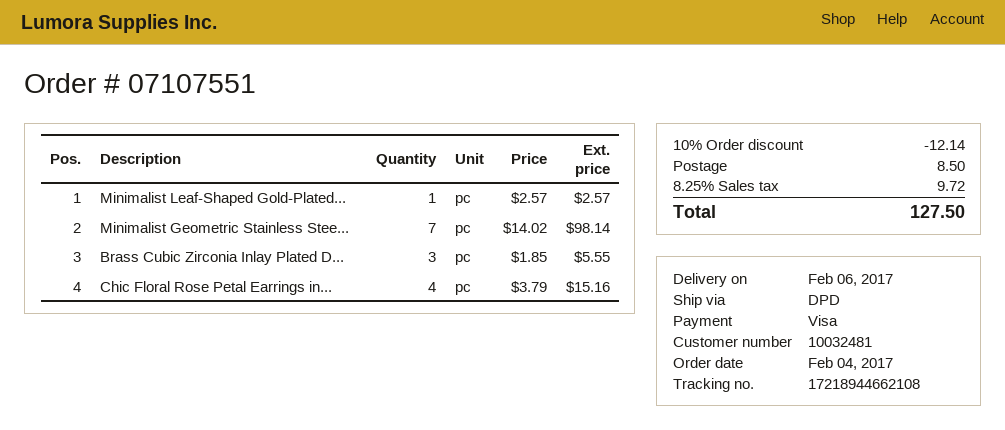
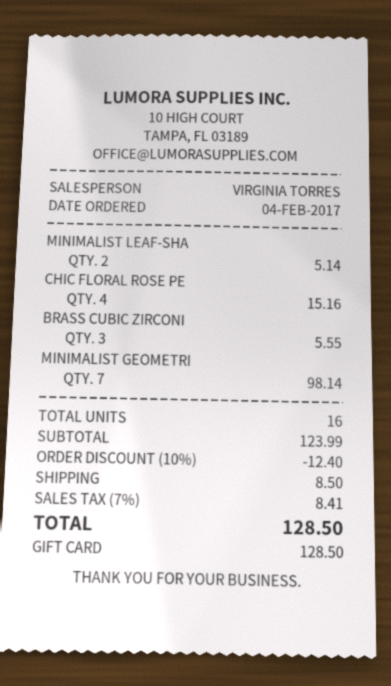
payment method: Visa -> gift card
Minimalist Leaf-Shaped Gold-Plated...: 1 for 2.57 -> 2 for 5.14
discount: 10% = 12.14 -> 10% = 12.40
tax: 8.25% = 9.72 -> 7% = 8.41
total: 127.50 -> 128.50

